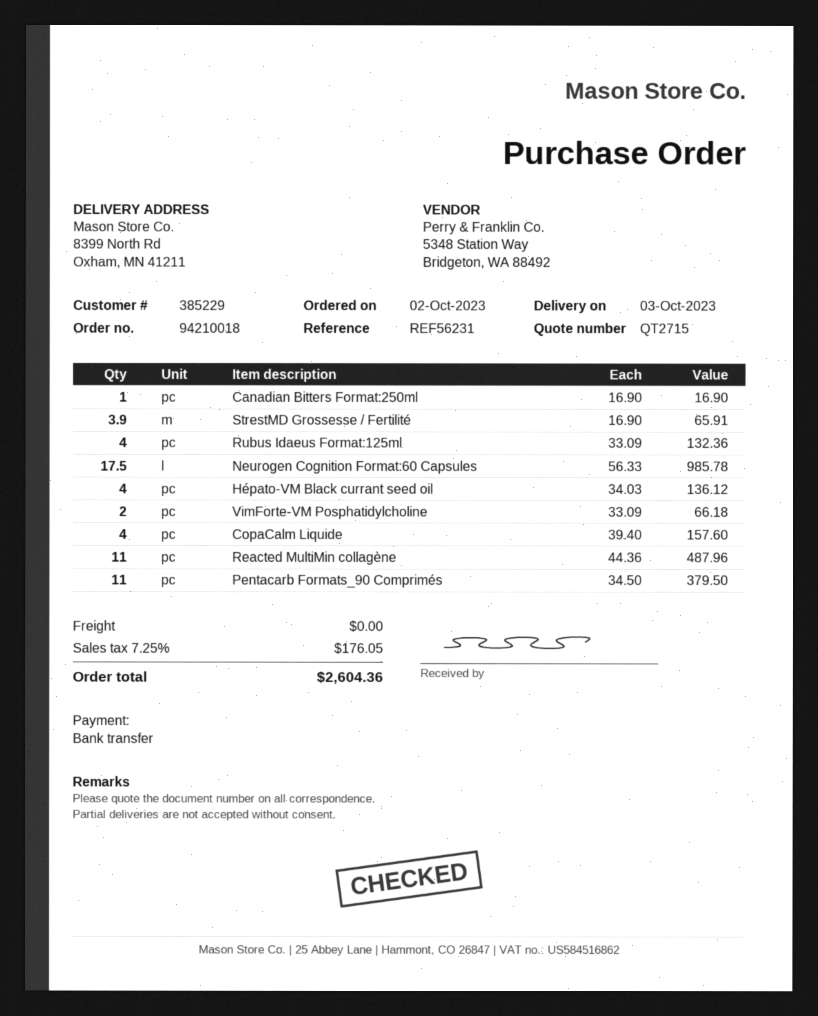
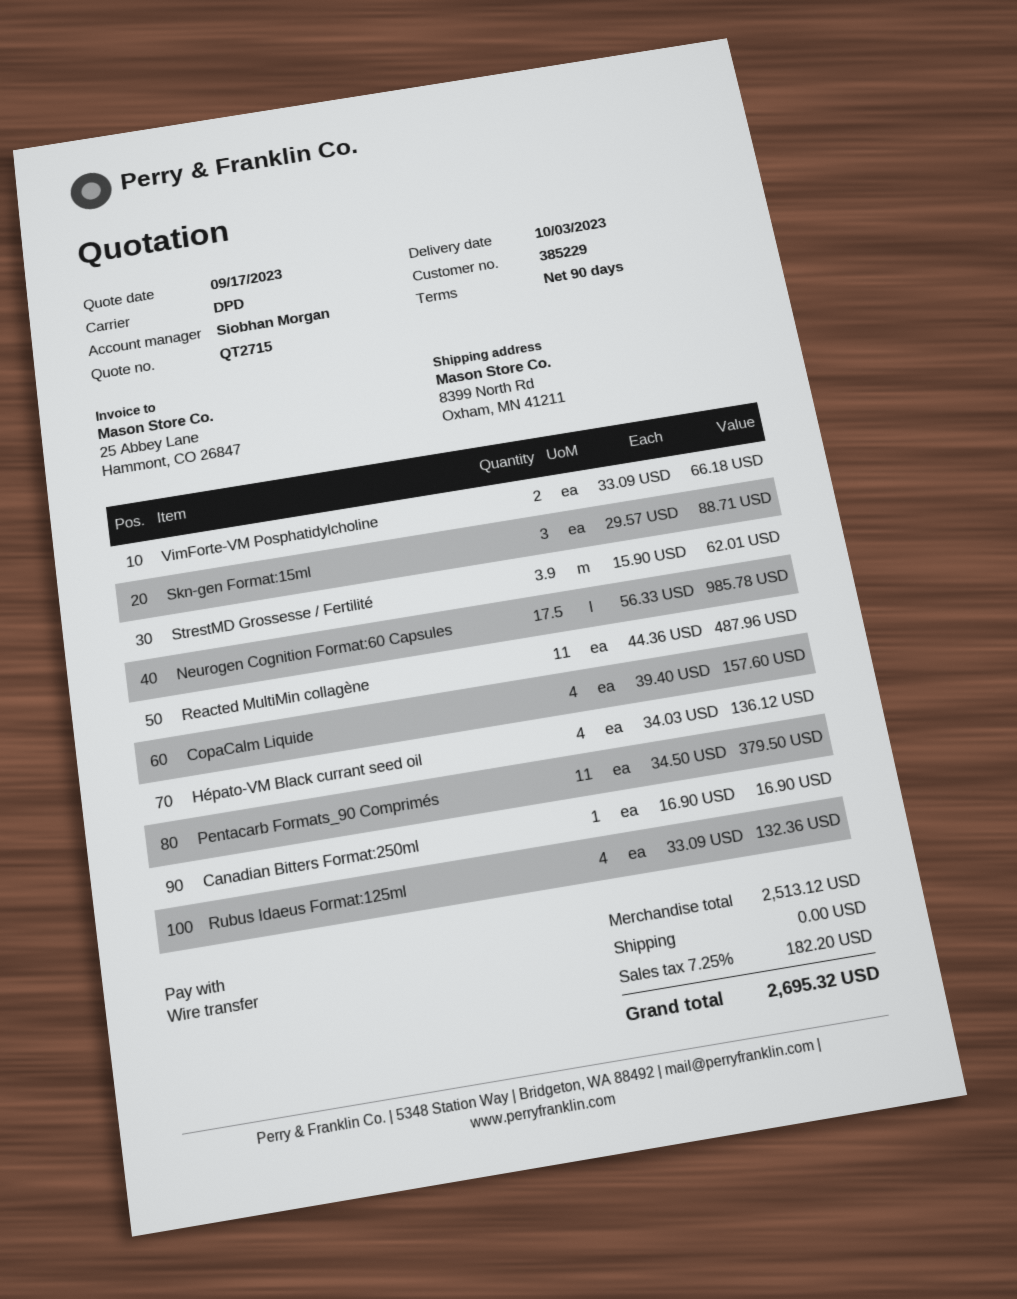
StrestMD Grossesse / Fertilité: 3.9 x 16.90 = 65.91 -> 3.9 x 15.90 = 62.01
Skn-gen Format:15ml: none -> 3 x 29.57 = 88.71
tax: 7.25% = 176.05 -> 7.25% = 182.20
total: 2604.36 -> 2695.32

